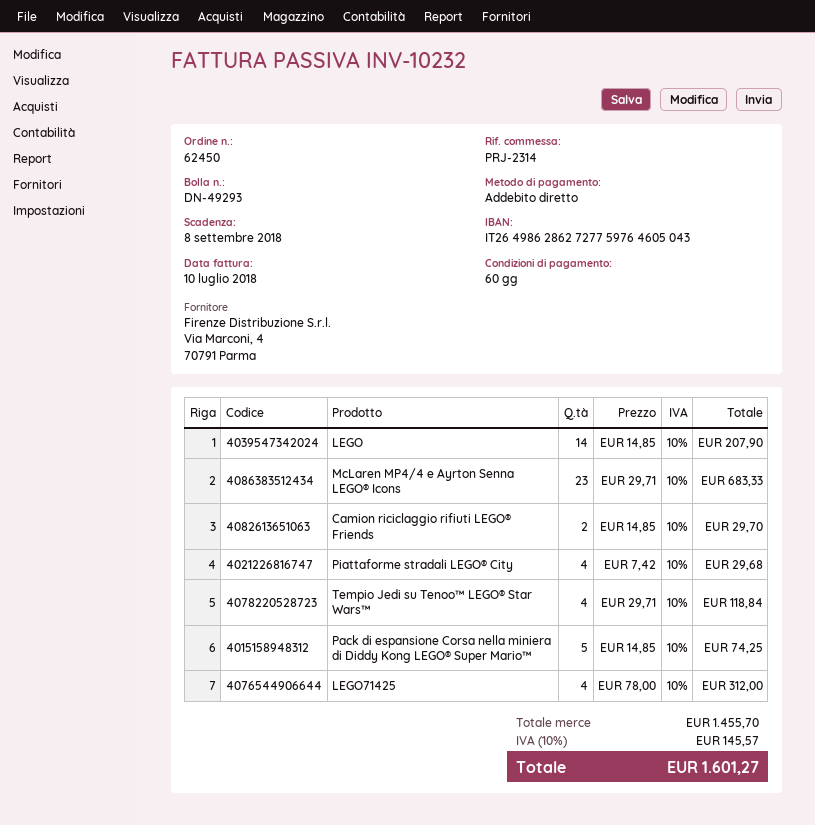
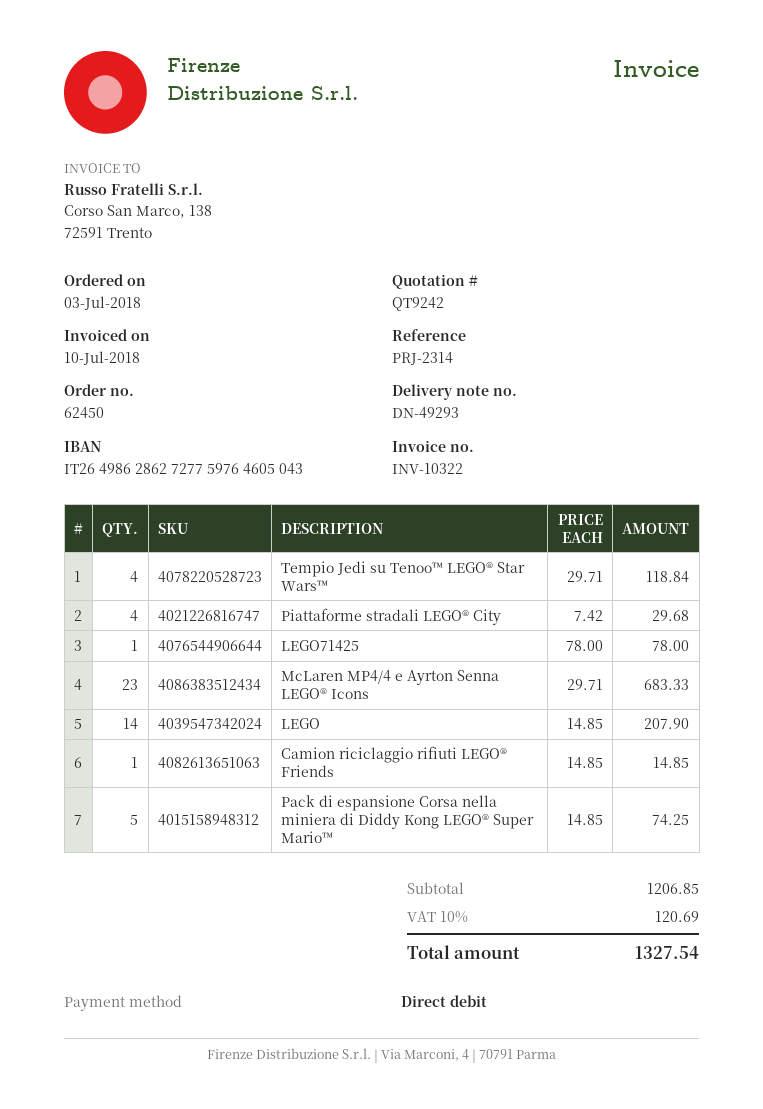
invoice number: INV-10232 -> INV-10322
Camion riciclaggio rifiuti LEGO® Friends: 2 x 14.85 = 29.70 -> 1 x 14.85 = 14.85
LEGO71425: 4 x 78.00 = 312.00 -> 1 x 78.00 = 78.00
subtotal: 1455.70 -> 1206.85
tax: 10% = 145.57 -> 10% = 120.69
total: 1601.27 -> 1327.54

